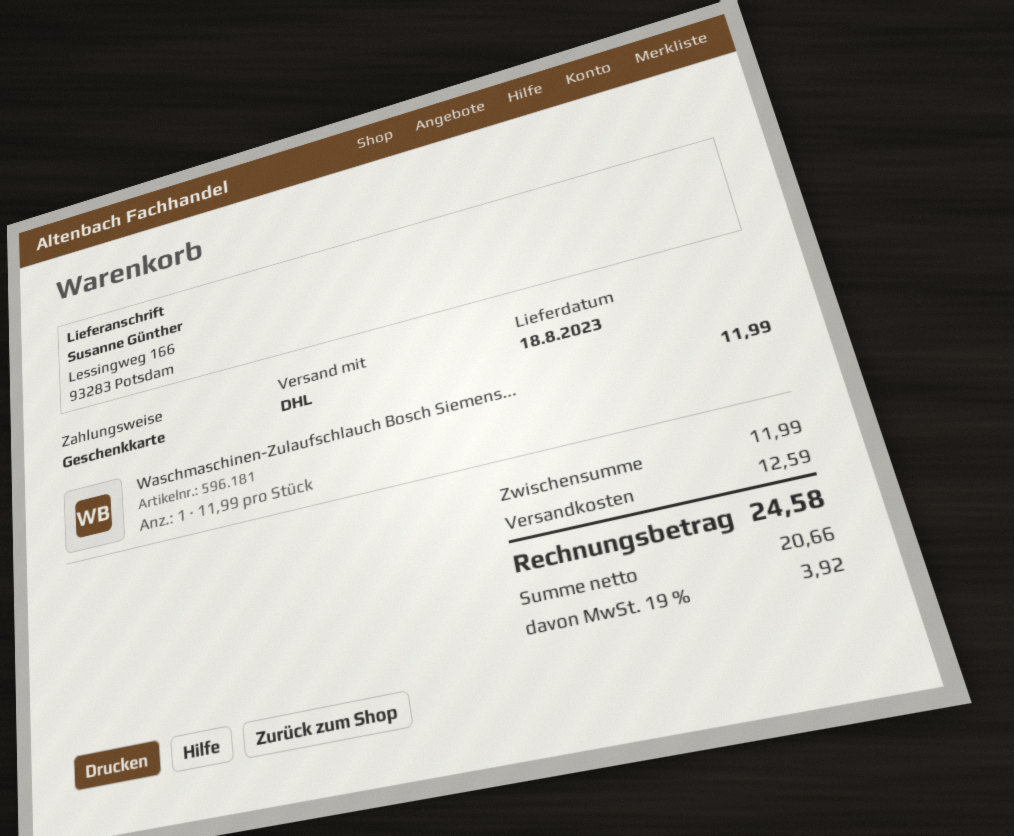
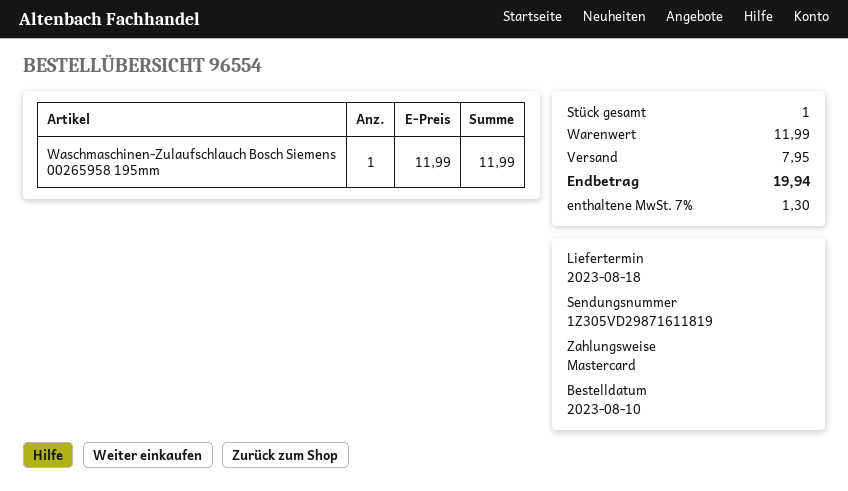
payment method: gift card -> Mastercard
shipping: 12.59 -> 7.95
tax: 19% = 3.92 -> 7% = 1.30
total: 24.58 -> 19.94

